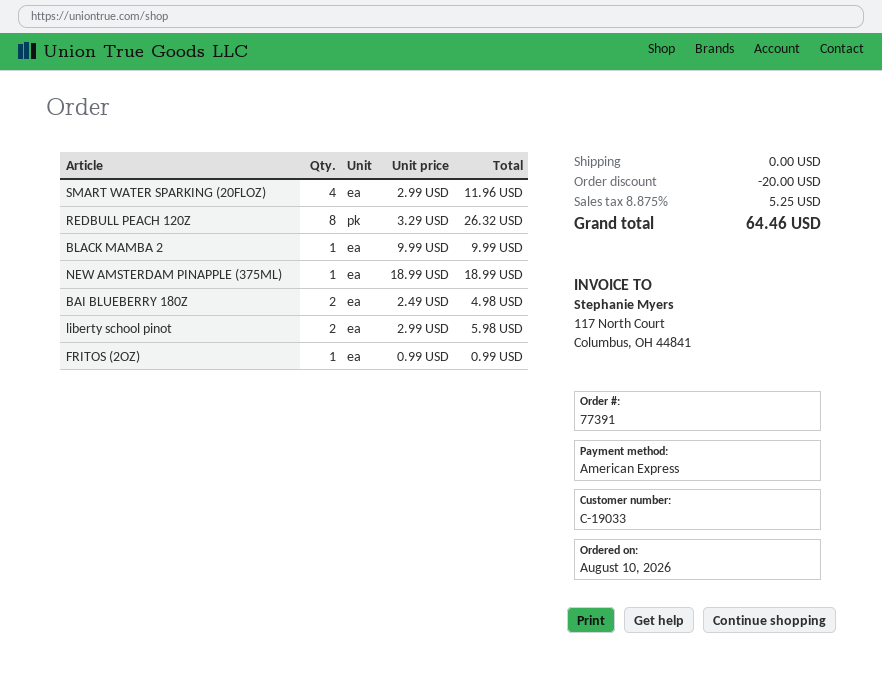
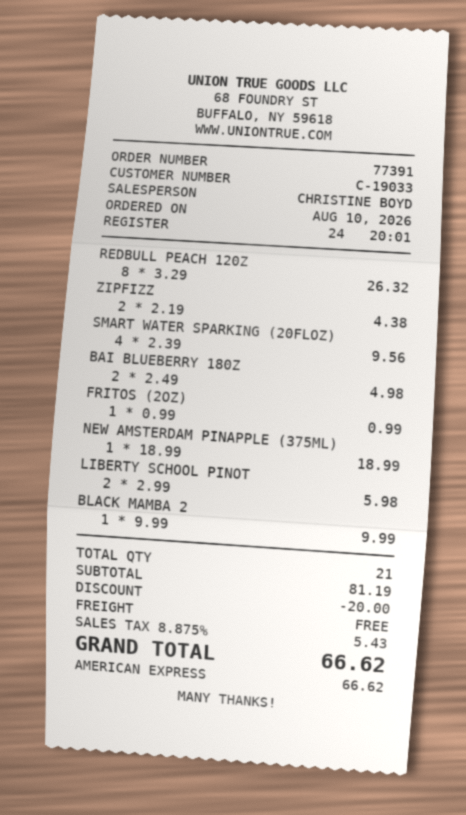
SMART WATER SPARKING (20FLOZ): 4 x 2.99 = 11.96 -> 4 x 2.39 = 9.56
ZIPFIZZ: none -> 2 x 2.19 = 4.38
tax: 8.875% = 5.25 -> 8.875% = 5.43
total: 64.46 -> 66.62

